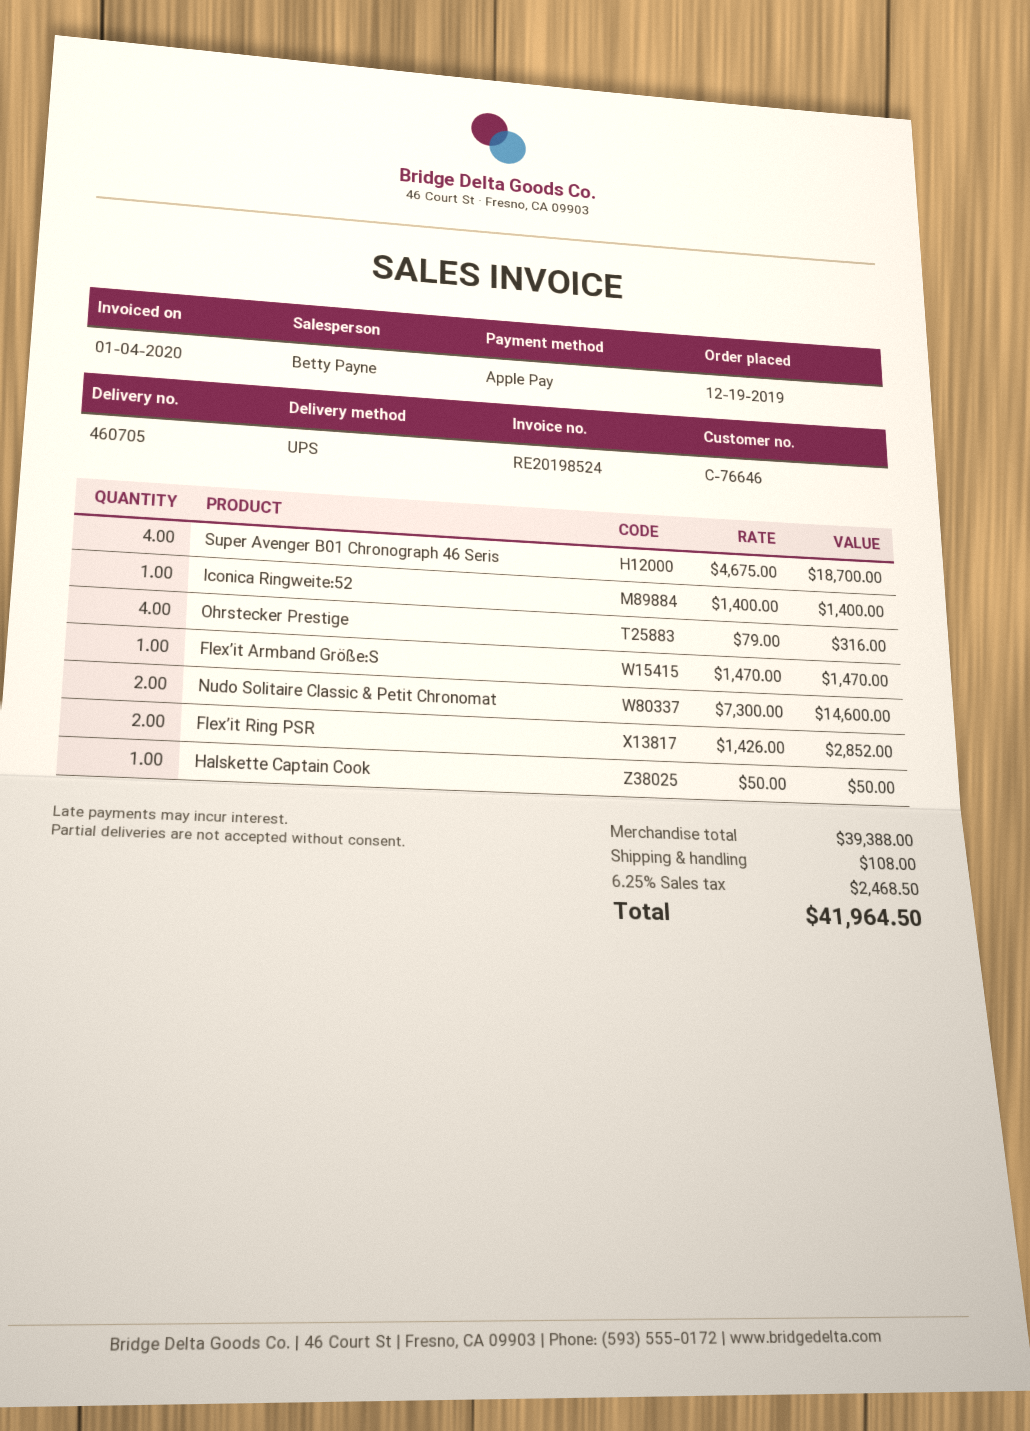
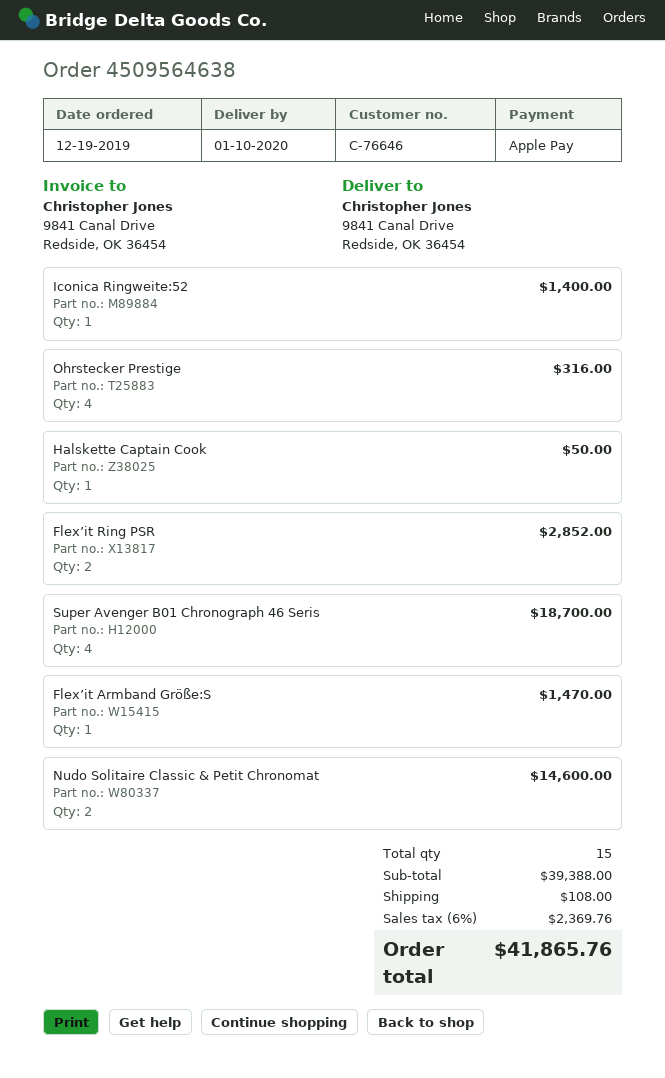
tax: 6.25% = 2468.50 -> 6% = 2369.76
total: 41964.50 -> 41865.76

